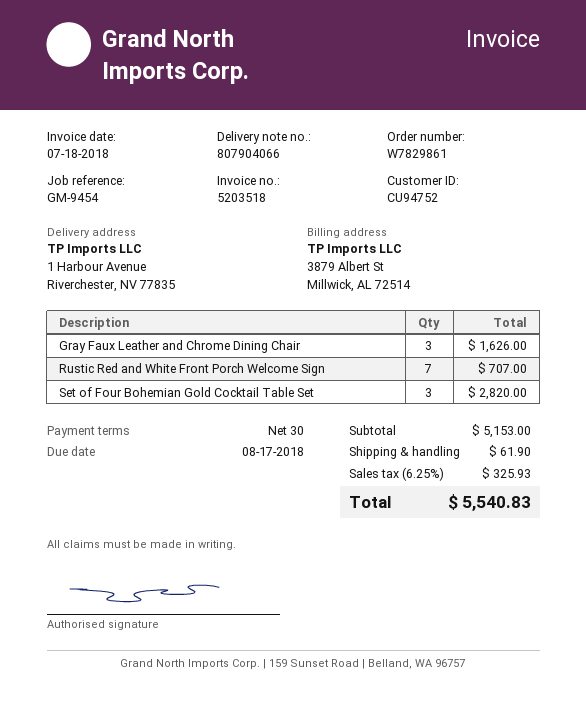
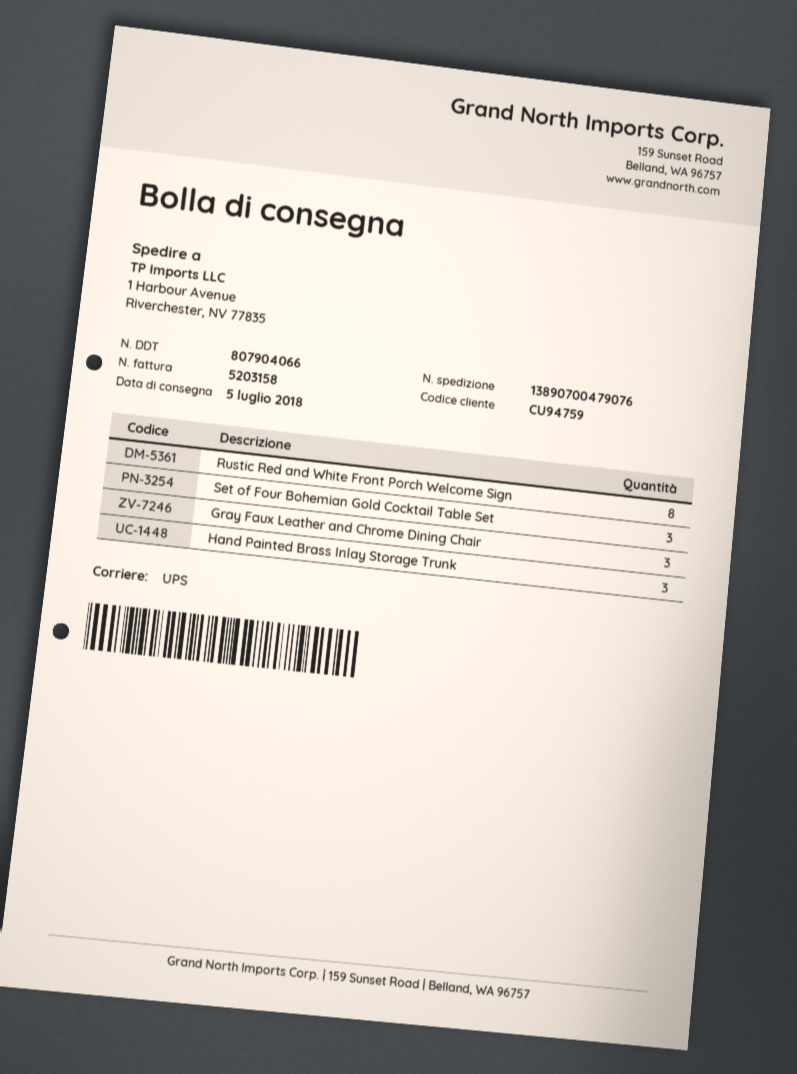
invoice number: 5203518 -> 5203158
customer number: CU94752 -> CU94759
Rustic Red and White Front Porch Welcome Sign: 7 -> 8
Hand Painted Brass Inlay Storage Trunk: none -> 3

